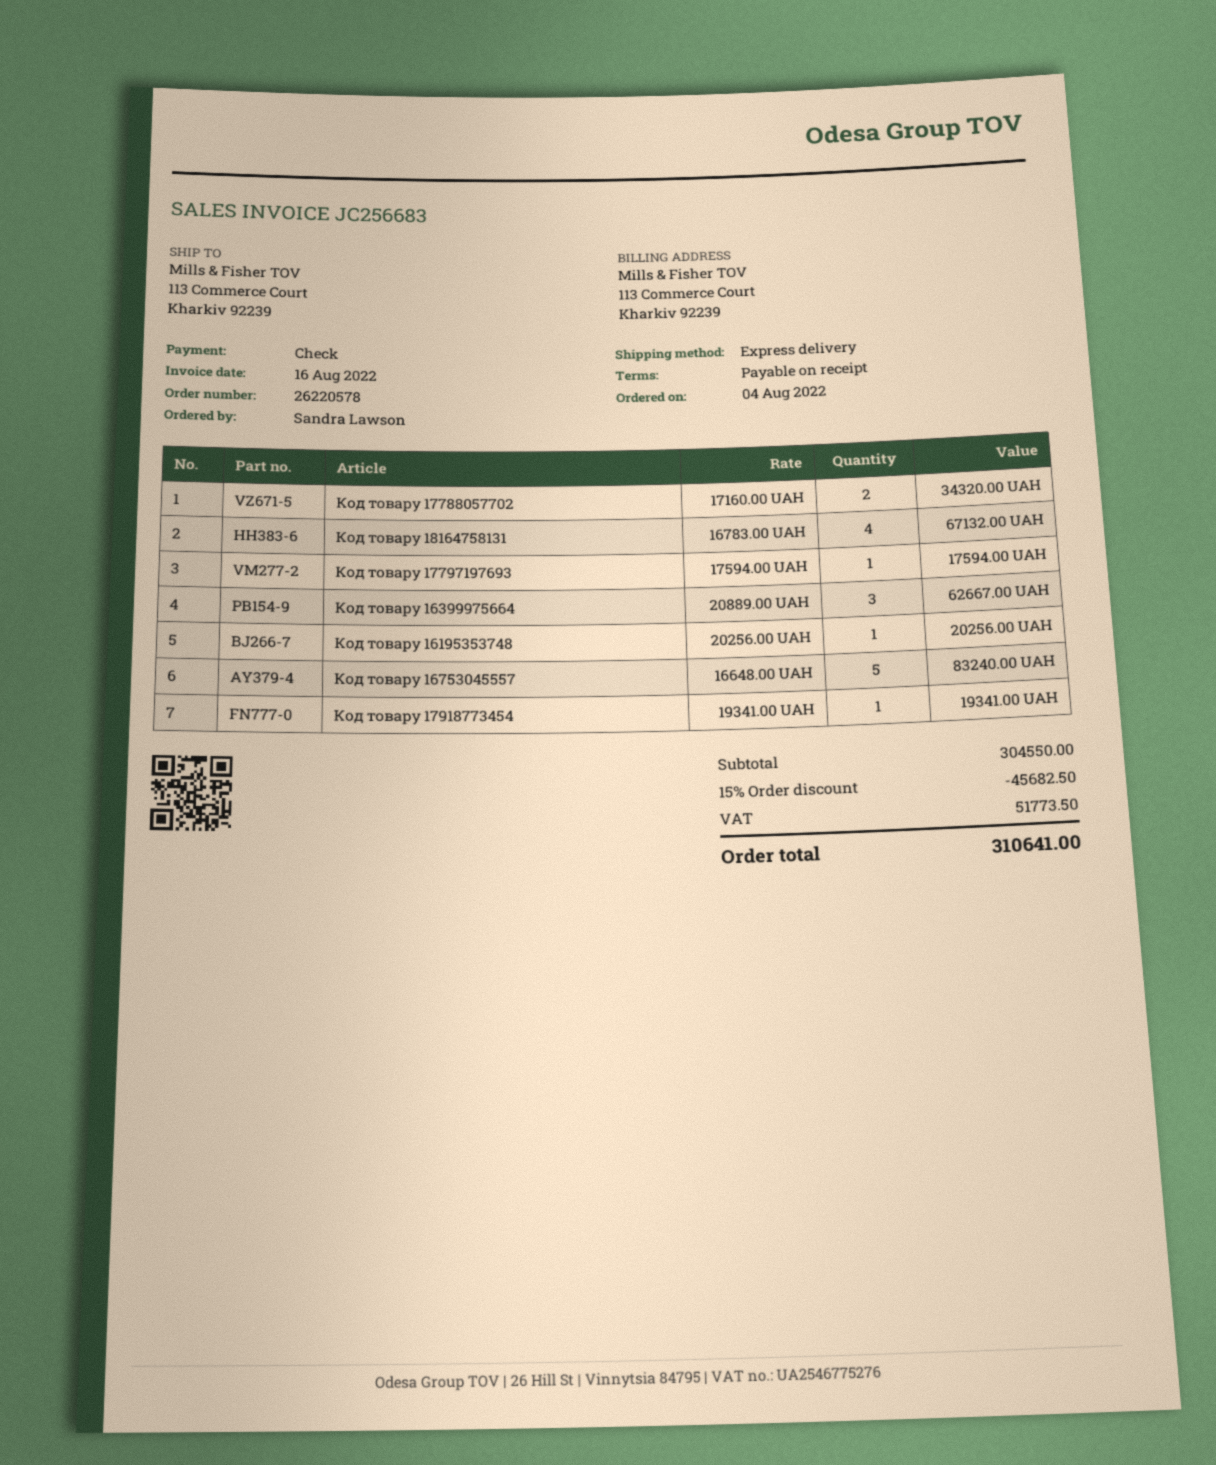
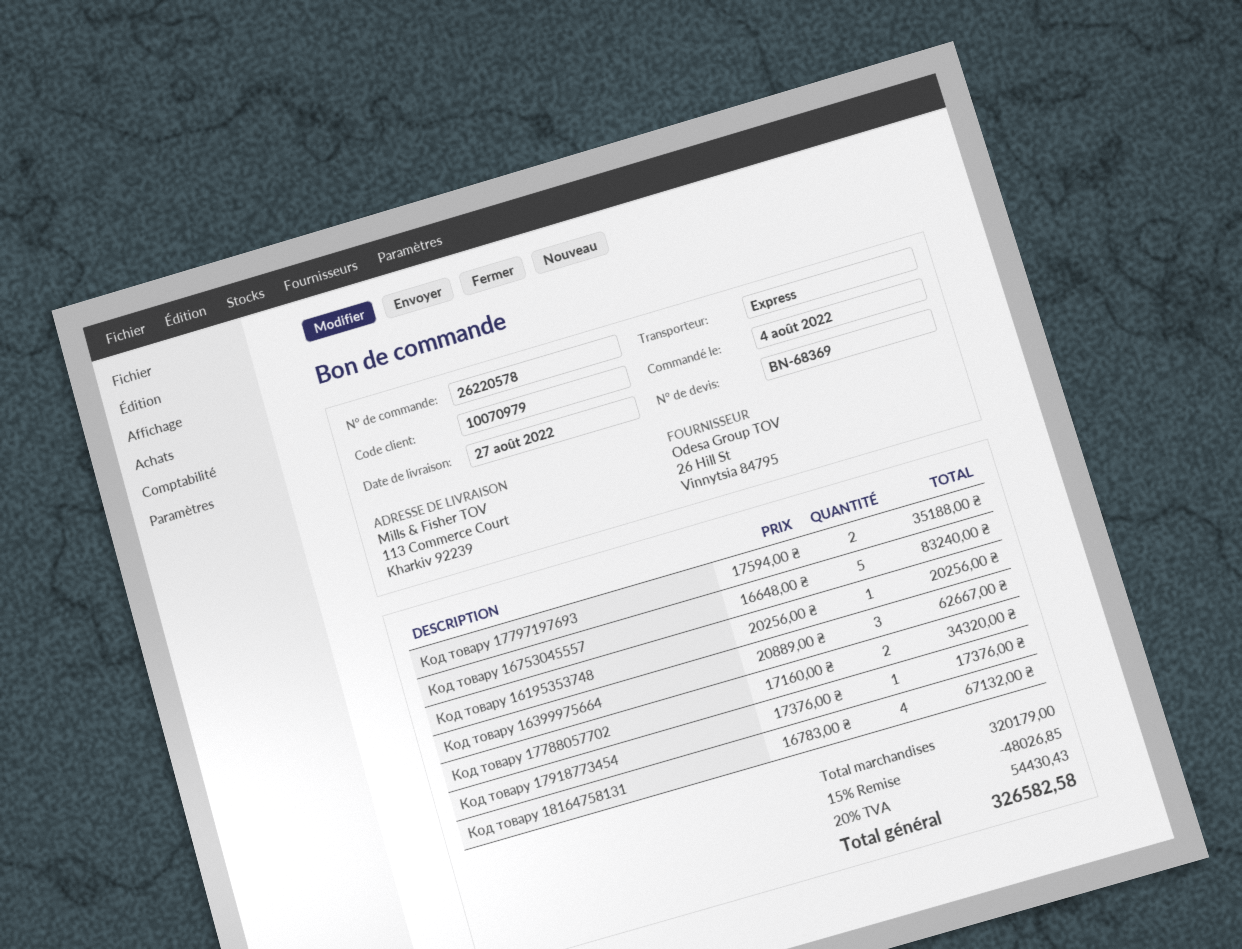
Код товару 17797197693: 1 x 17594.00 = 17594.00 -> 2 x 17594.00 = 35188.00
Код товару 17918773454: 1 x 19341.00 = 19341.00 -> 1 x 17376.00 = 17376.00
subtotal: 304550.00 -> 320179.00
discount: 15% = 45682.50 -> 15% = 48026.85
tax: 51773.50 -> 54430.43
total: 310641.00 -> 326582.58

